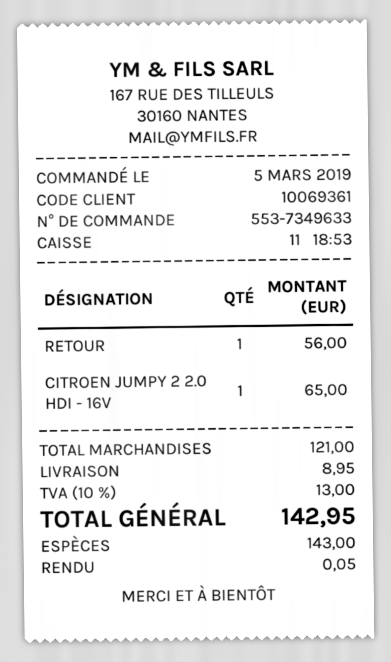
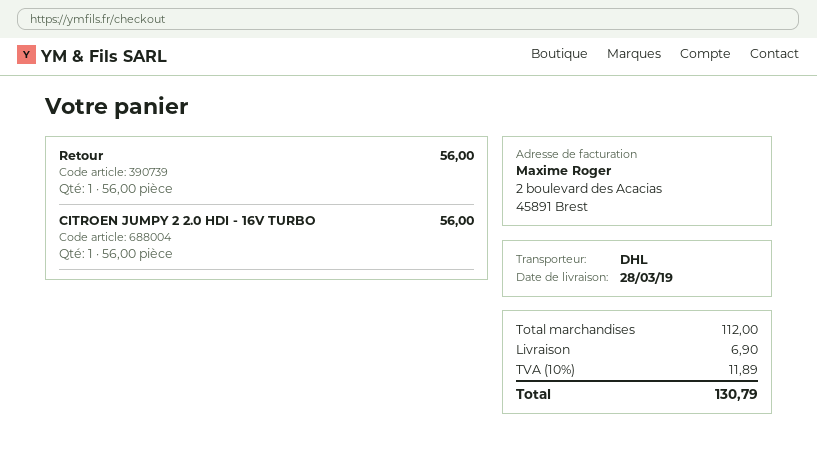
CITROEN JUMPY 2 2.0 HDI - 16V: 1 for 65.00 -> 1 for 56.00
subtotal: 121.00 -> 112.00
shipping: 8.95 -> 6.90
tax: 10% = 13.00 -> 10% = 11.89
total: 142.95 -> 130.79

